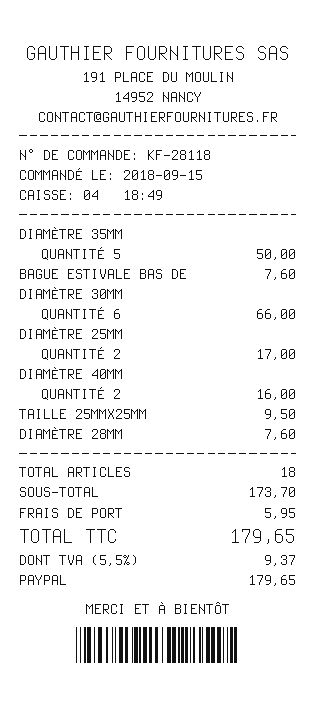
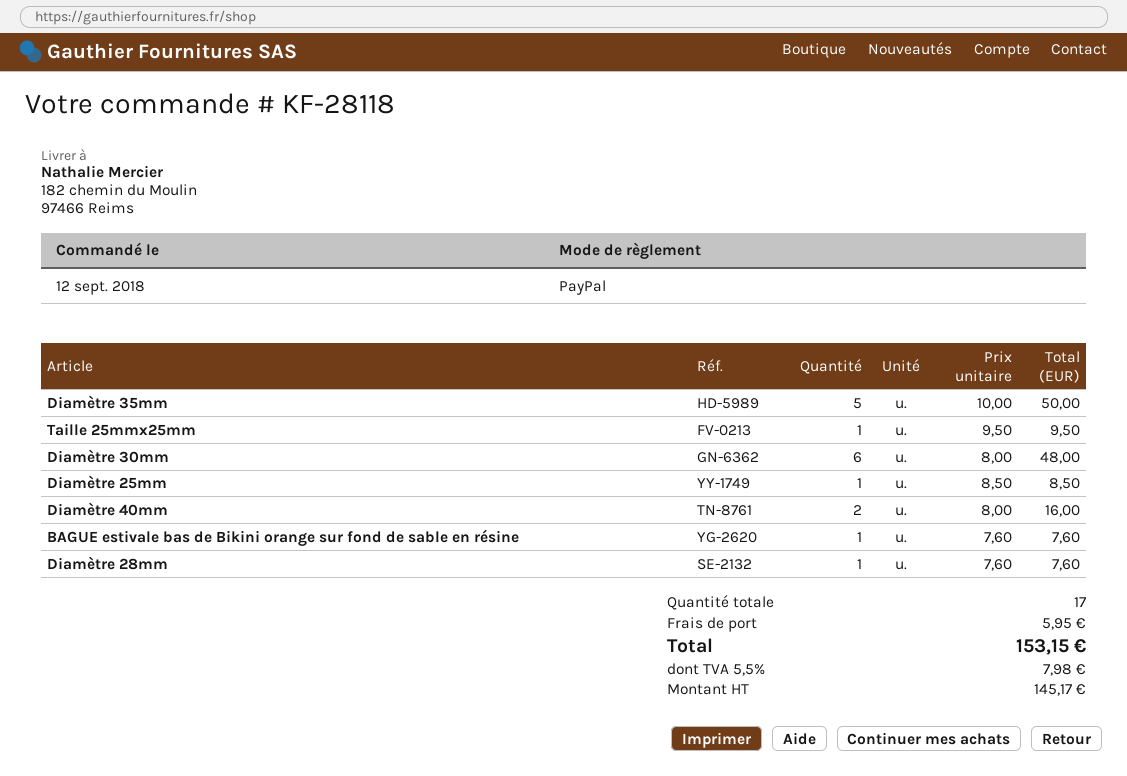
order date: 2018-09-15 -> 2018-09-12
DIAMÈTRE 30MM: 6 for 66.00 -> 6 for 48.00
DIAMÈTRE 25MM: 2 for 17.00 -> 1 for 8.50
total quantity: 18 -> 17
tax: 5.5% = 9.37 -> 5.5% = 7.98
total: 179.65 -> 153.15

